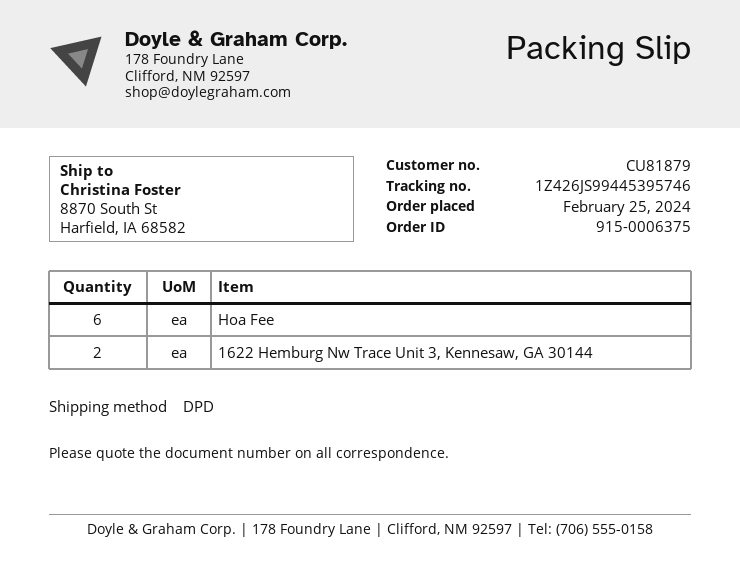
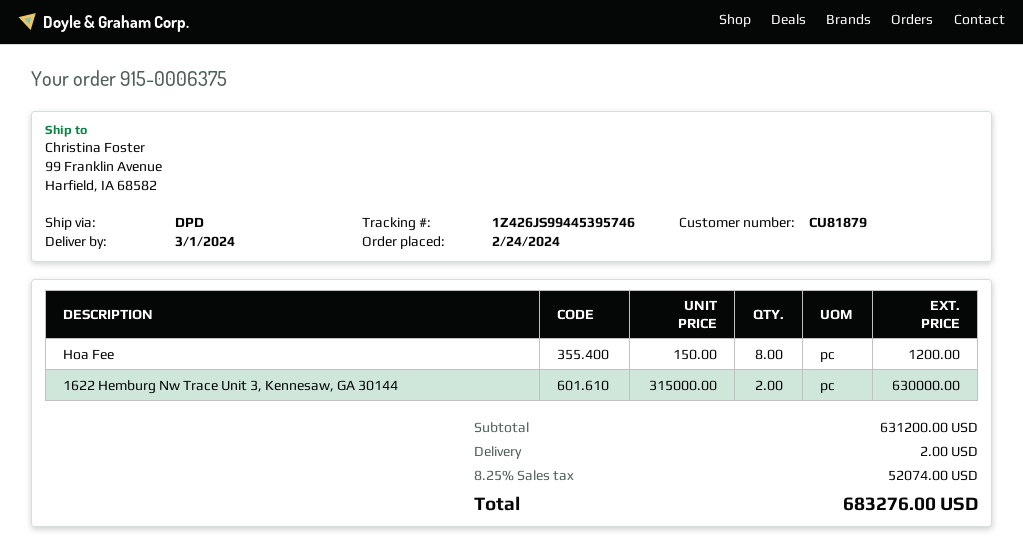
order date: 2024-02-25 -> 2024-02-24
ship to: 8870 South St, Harfield, IA 68582 -> 99 Franklin Avenue, Harfield, IA 68582
Hoa Fee: 6 -> 8

